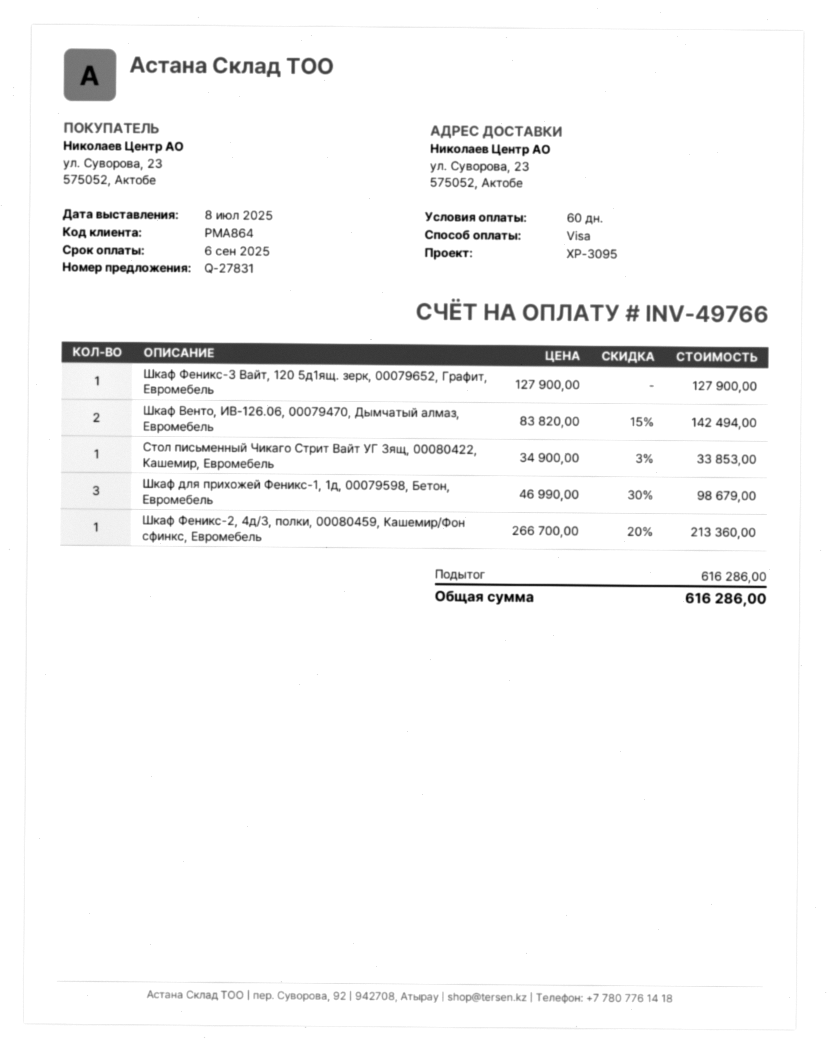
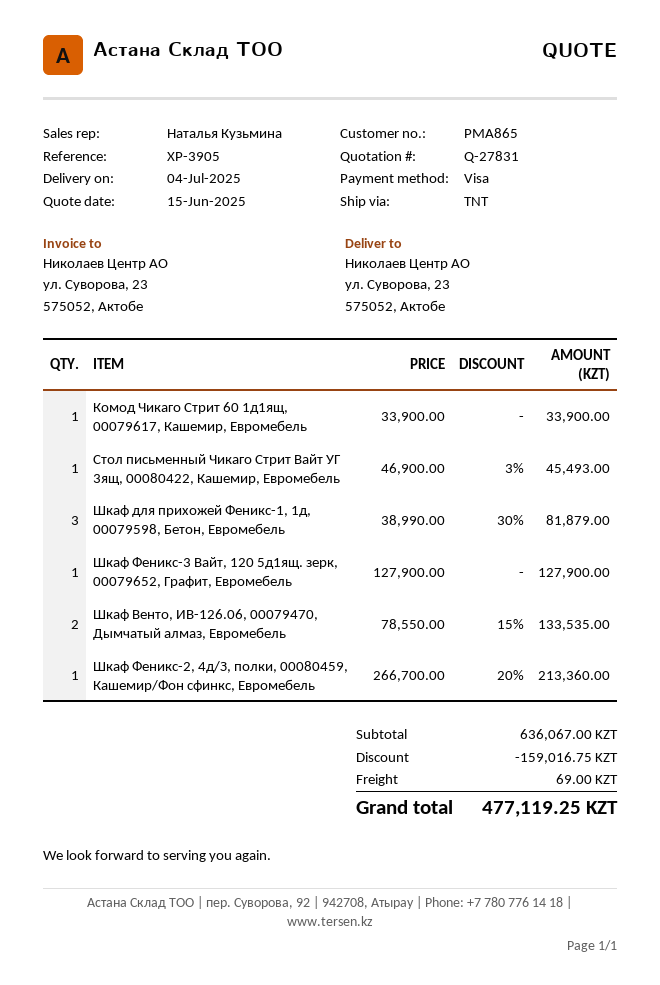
customer number: PMA864 -> PMA865
reference: XP-3095 -> XP-3905
Шкаф Венто, ИВ-126.06, 00079470, Дымчатый алмаз, Евромебель: 2 x 83820.00 - 15% = 142494.00 -> 2 x 78550.00 - 15% = 133535.00
Стол письменный Чикаго Стрит Вайт УГ 3ящ, 00080422, Кашемир, Евромебель: 1 x 34900.00 - 3% = 33853.00 -> 1 x 46900.00 - 3% = 45493.00
Шкаф для прихожей Феникс-1, 1д, 00079598, Бетон, Евромебель: 3 x 46990.00 - 30% = 98679.00 -> 3 x 38990.00 - 30% = 81879.00
Комод Чикаго Стрит 60 1д1ящ, 00079617, Кашемир, Евромебель: none -> 1 x 33900.00 = 33900.00
subtotal: 616286.00 -> 636067.00
discount: none -> 159016.75
shipping: none -> 69.00
total: 616286.00 -> 477119.25

